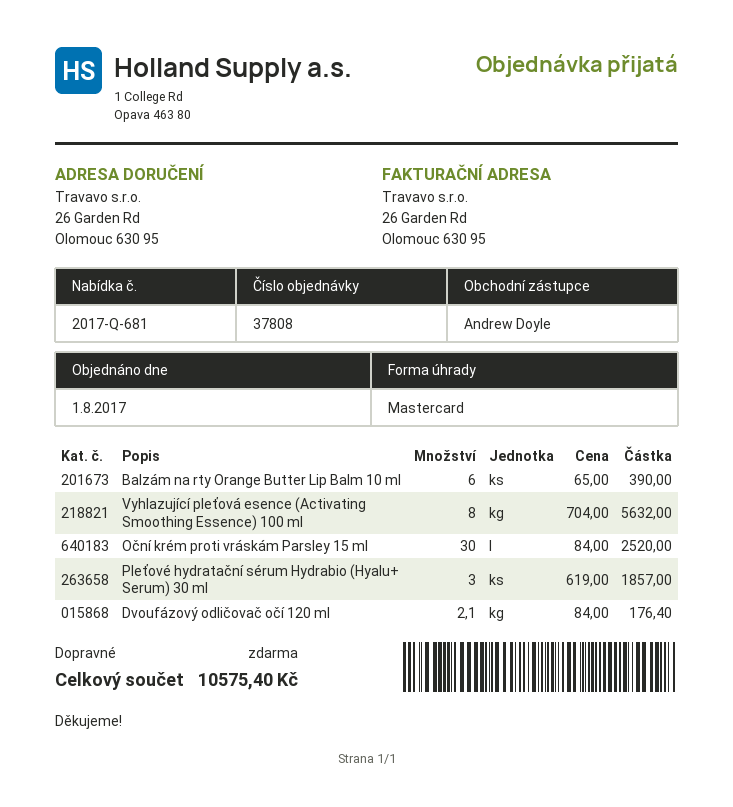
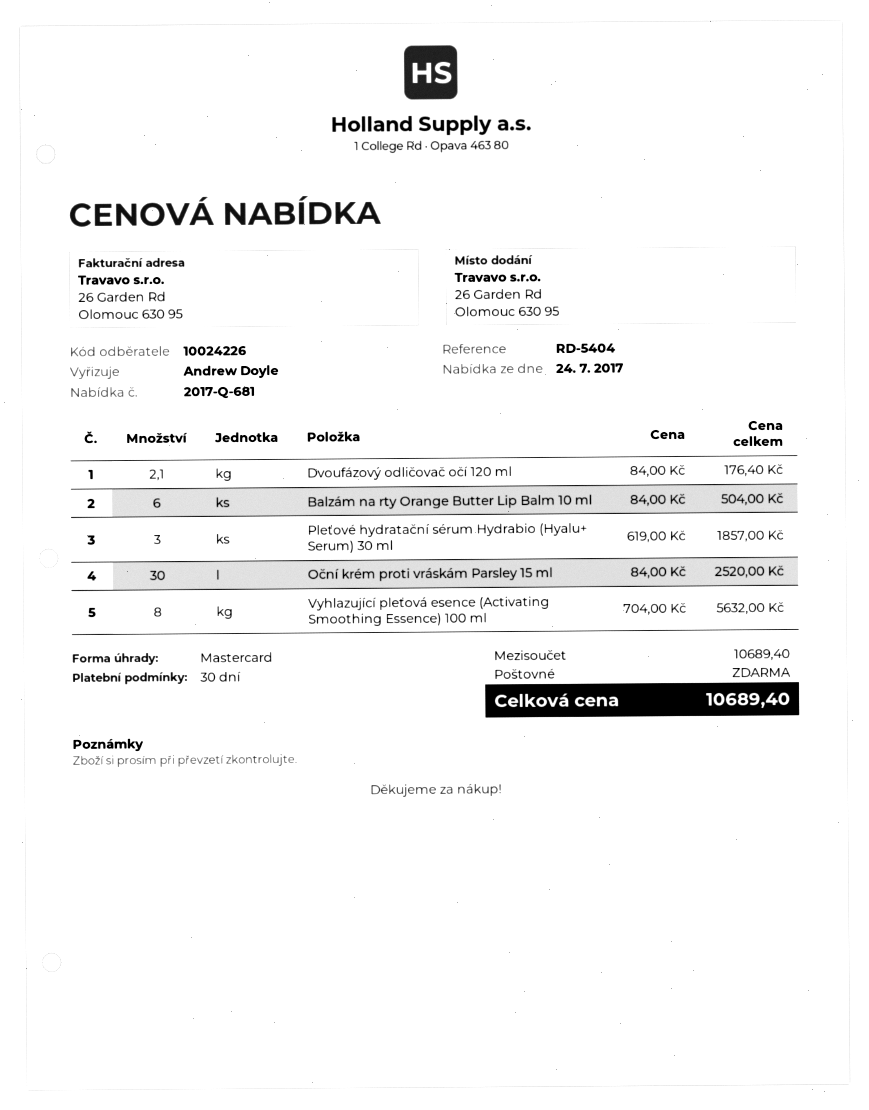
Balzám na rty Orange Butter Lip Balm 10 ml: 6 x 65.00 = 390.00 -> 6 x 84.00 = 504.00
total: 10575.40 -> 10689.40

